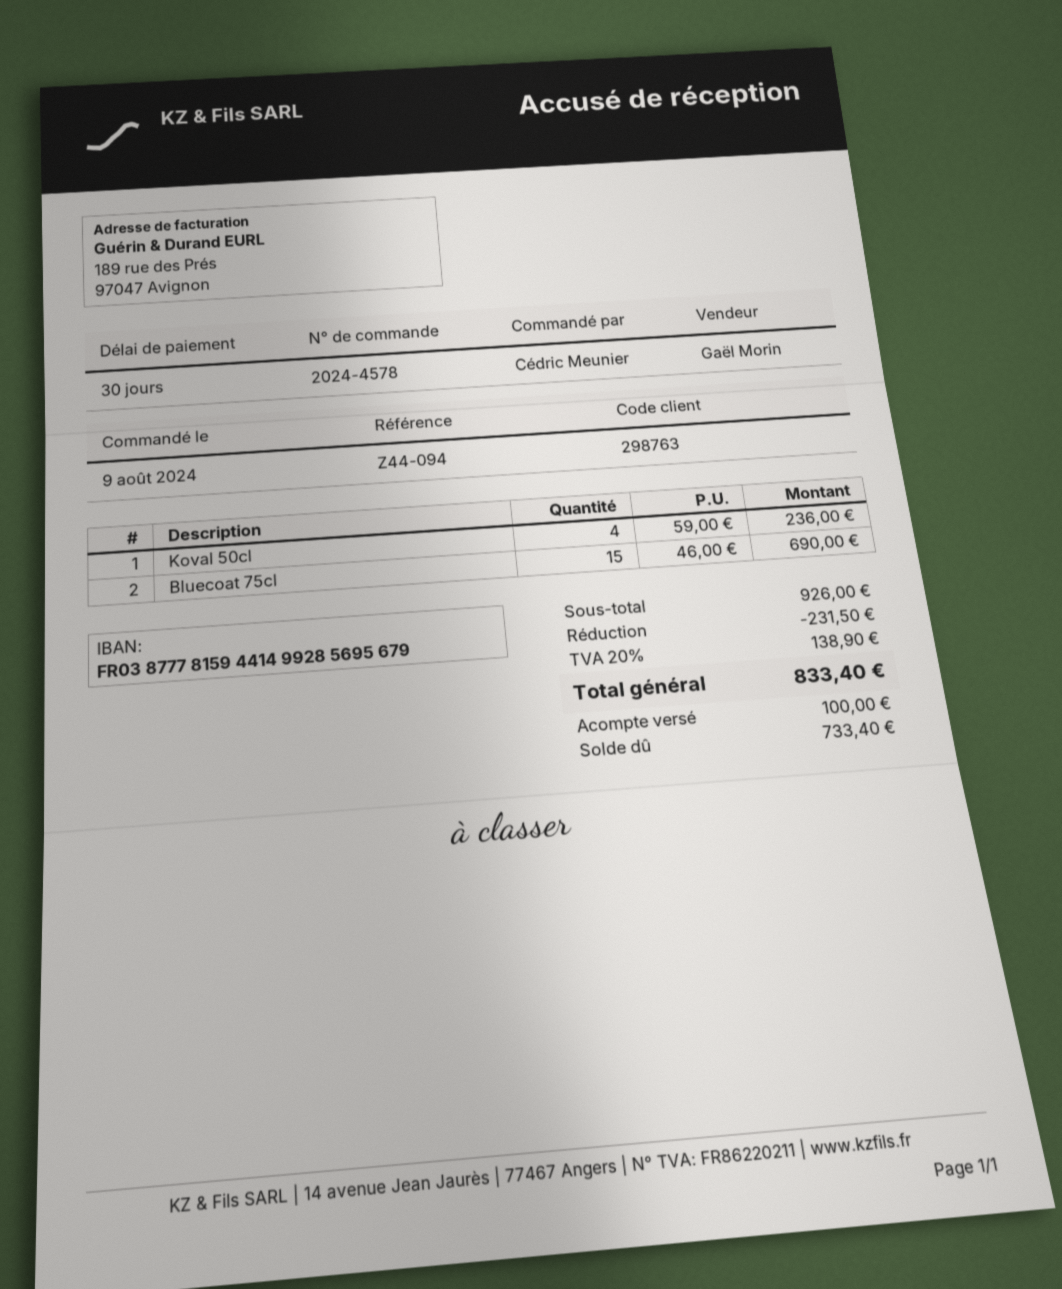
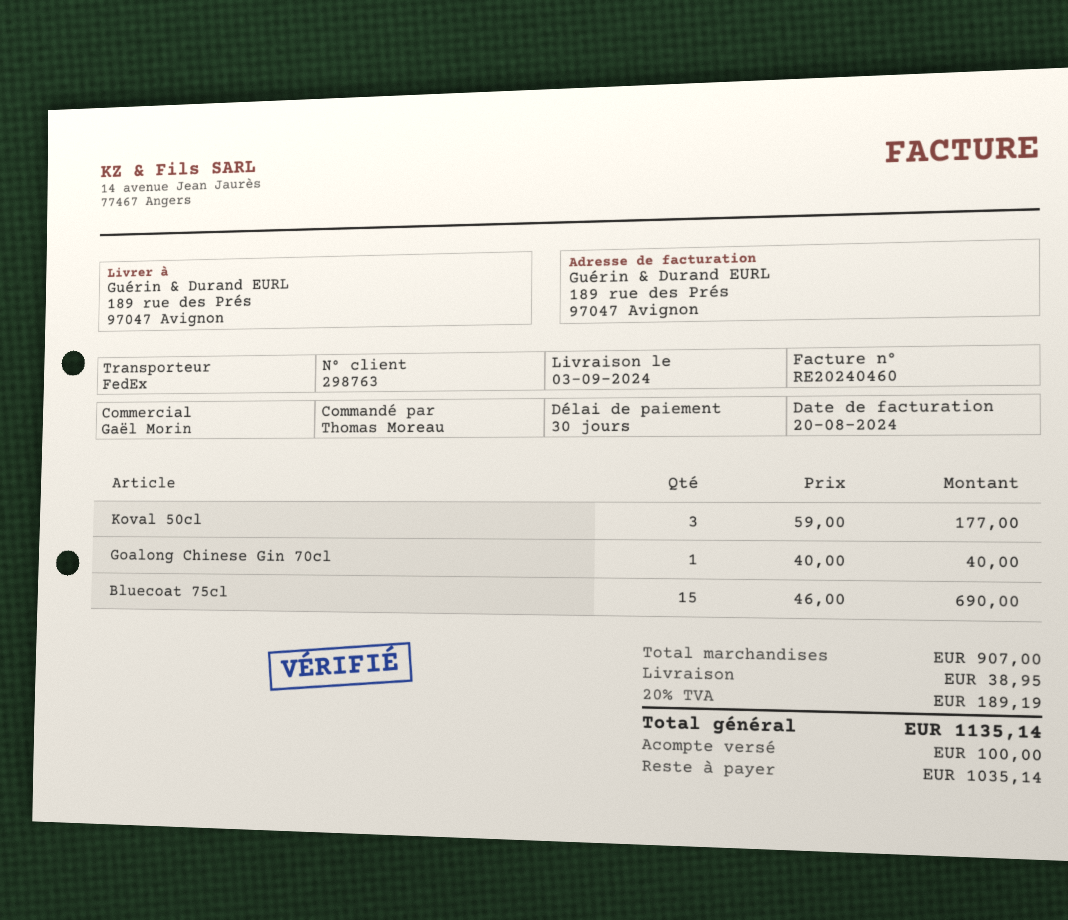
ordered by: Cédric Meunier -> Thomas Moreau
Koval 50cl: 4 x 59.00 = 236.00 -> 3 x 59.00 = 177.00
Goalong Chinese Gin 70cl: none -> 1 x 40.00 = 40.00
subtotal: 926.00 -> 907.00
discount: 231.50 -> none
shipping: none -> 38.95
tax: 20% = 138.90 -> 20% = 189.19
total: 833.40 -> 1135.14
balance: 733.40 -> 1035.14

